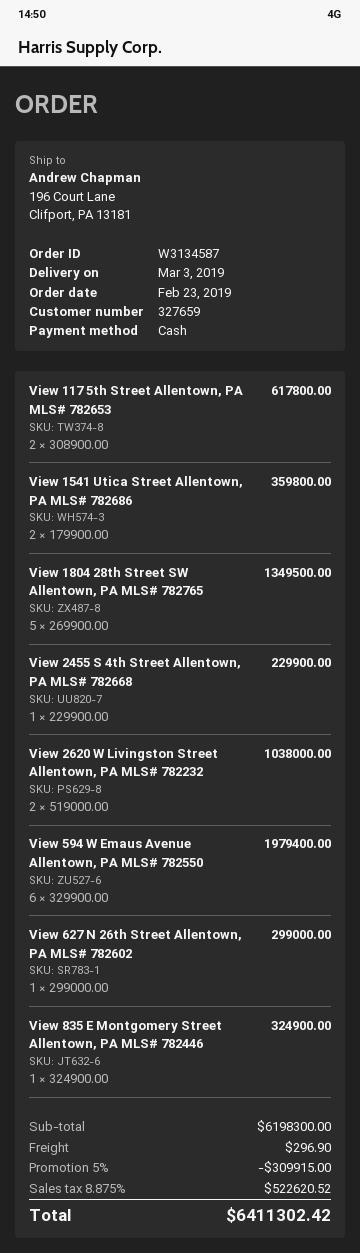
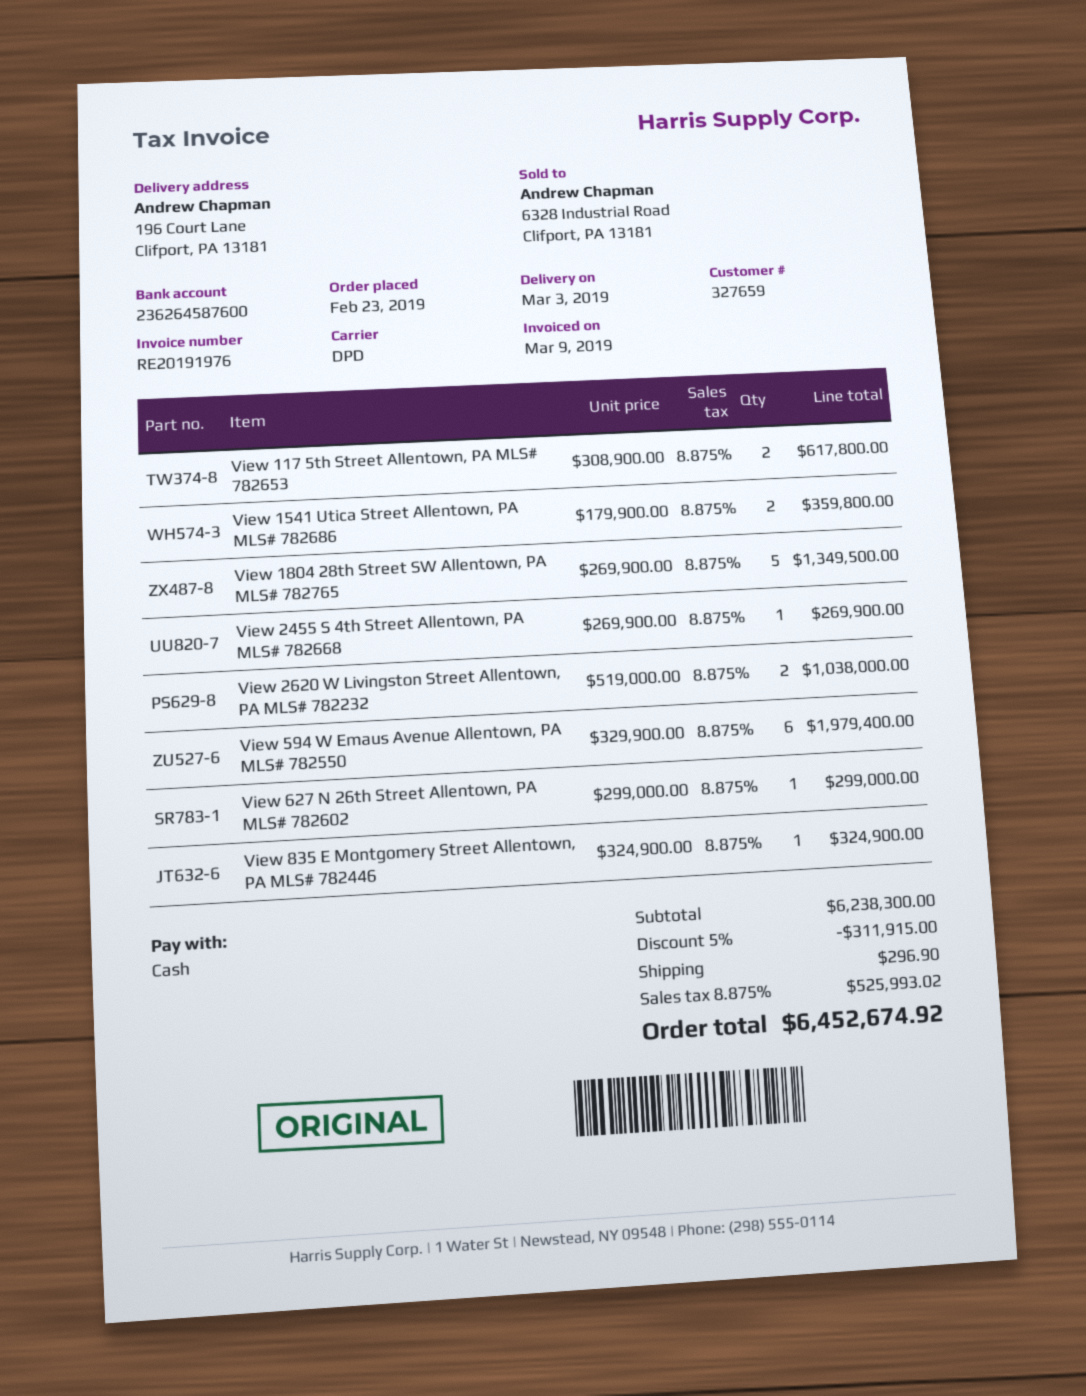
View 2455 S 4th Street Allentown, PA MLS# 782668: 1 x 229900.00 = 229900.00 -> 1 x 269900.00 = 269900.00
subtotal: 6198300.00 -> 6238300.00
discount: 5% = 309915.00 -> 5% = 311915.00
tax: 8.875% = 522620.52 -> 8.875% = 525993.02
total: 6411302.42 -> 6452674.92

